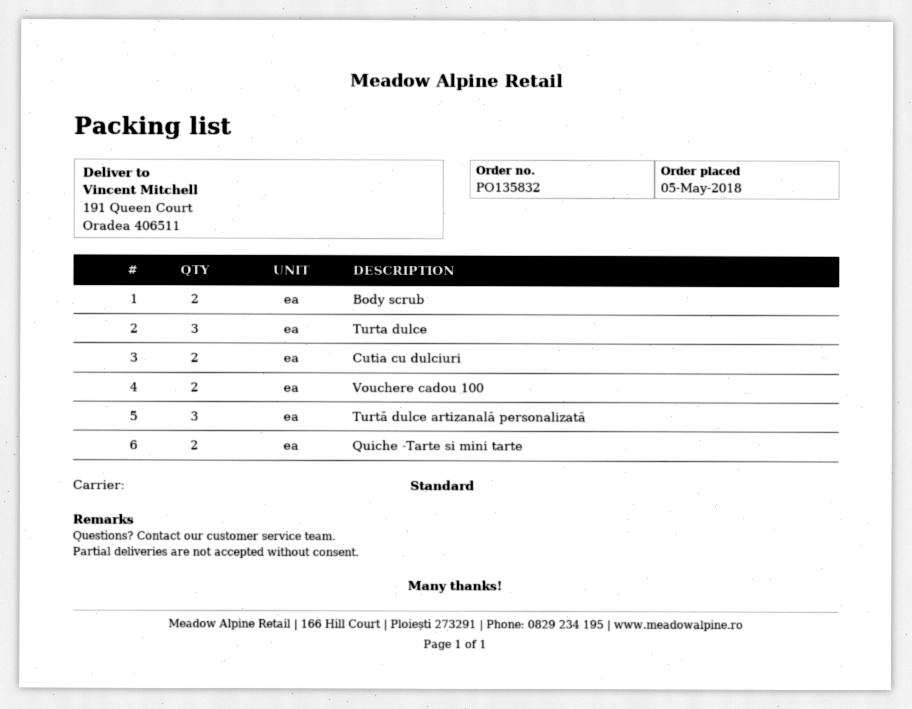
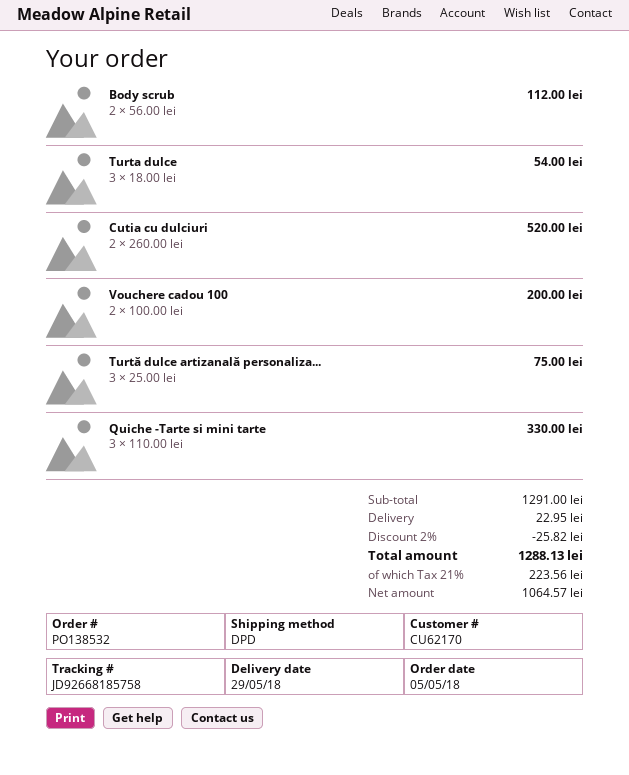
order number: PO135832 -> PO138532
shipping method: standard -> DPD
Quiche -Tarte si mini tarte: 2 -> 3

